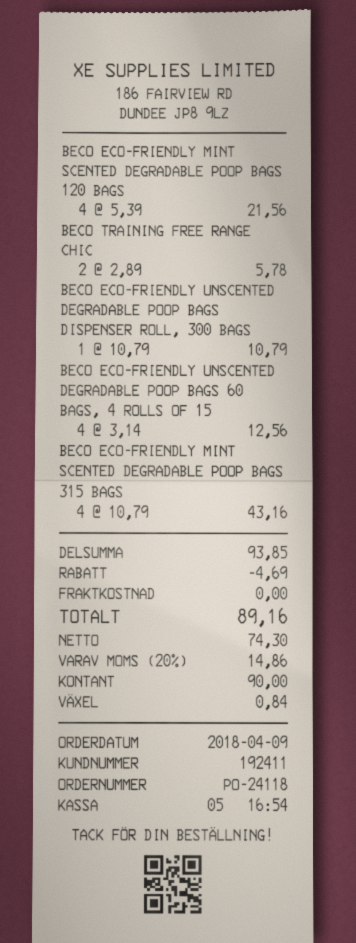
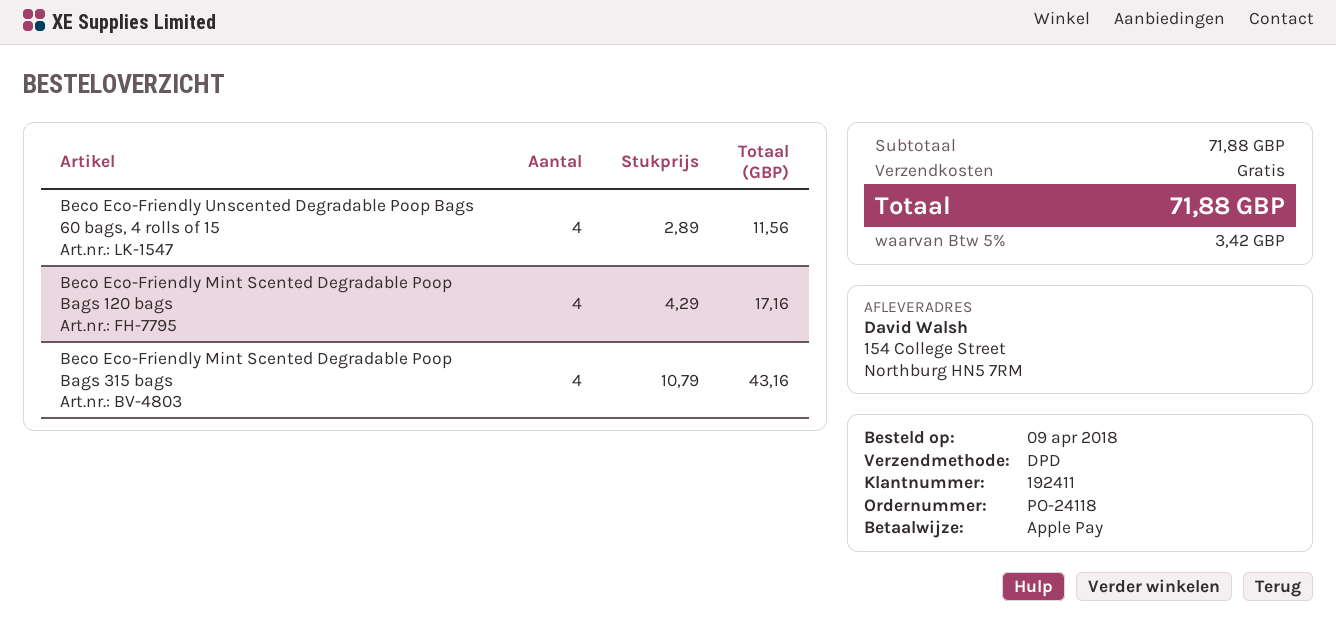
payment method: cash -> Apple Pay
BECO ECO-FRIENDLY MINT SCENTED DEGRADABLE POOP BAGS 120 BAGS: 4 x 5.39 = 21.56 -> 4 x 4.29 = 17.16
BECO TRAINING FREE RANGE CHIC: 2 x 2.89 = 5.78 -> none
BECO ECO-FRIENDLY UNSCENTED DEGRADABLE POOP BAGS DISPENSER ROLL, 300 BAGS: 1 x 10.79 = 10.79 -> none
BECO ECO-FRIENDLY UNSCENTED DEGRADABLE POOP BAGS 60 BAGS, 4 ROLLS OF 15: 4 x 3.14 = 12.56 -> 4 x 2.89 = 11.56
subtotal: 93.85 -> 71.88
discount: 4.69 -> none
tax: 20% = 14.86 -> 5% = 3.42
total: 89.16 -> 71.88

